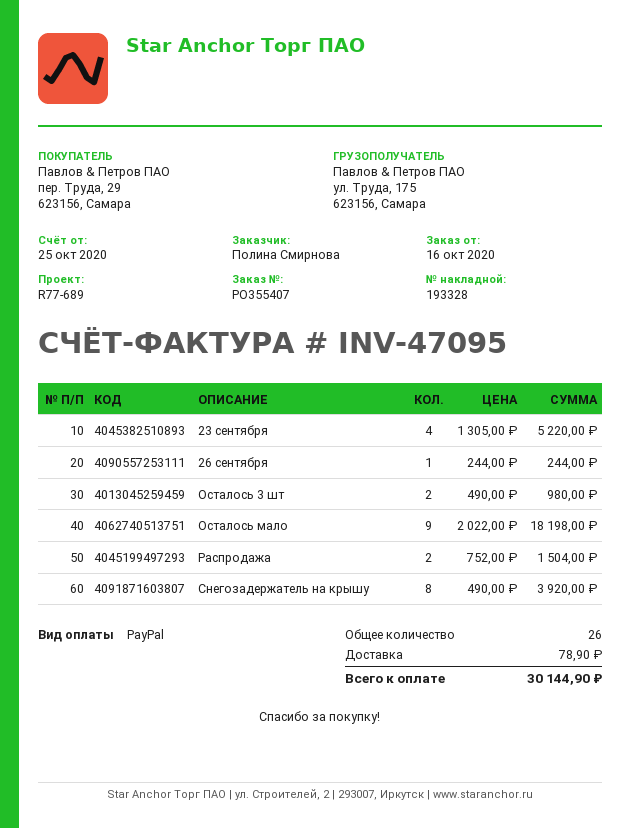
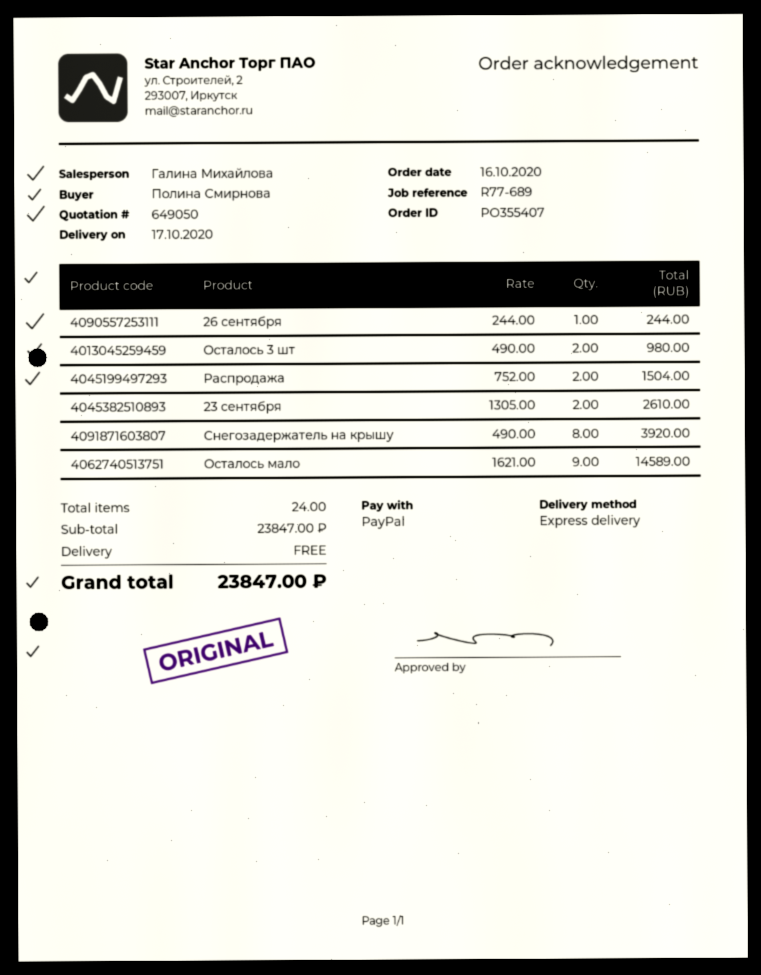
23 сентября: 4 x 1305.00 = 5220.00 -> 2 x 1305.00 = 2610.00
Осталось мало: 9 x 2022.00 = 18198.00 -> 9 x 1621.00 = 14589.00
total quantity: 26 -> 24
shipping: 78.90 -> 0.00
total: 30144.90 -> 23847.00

